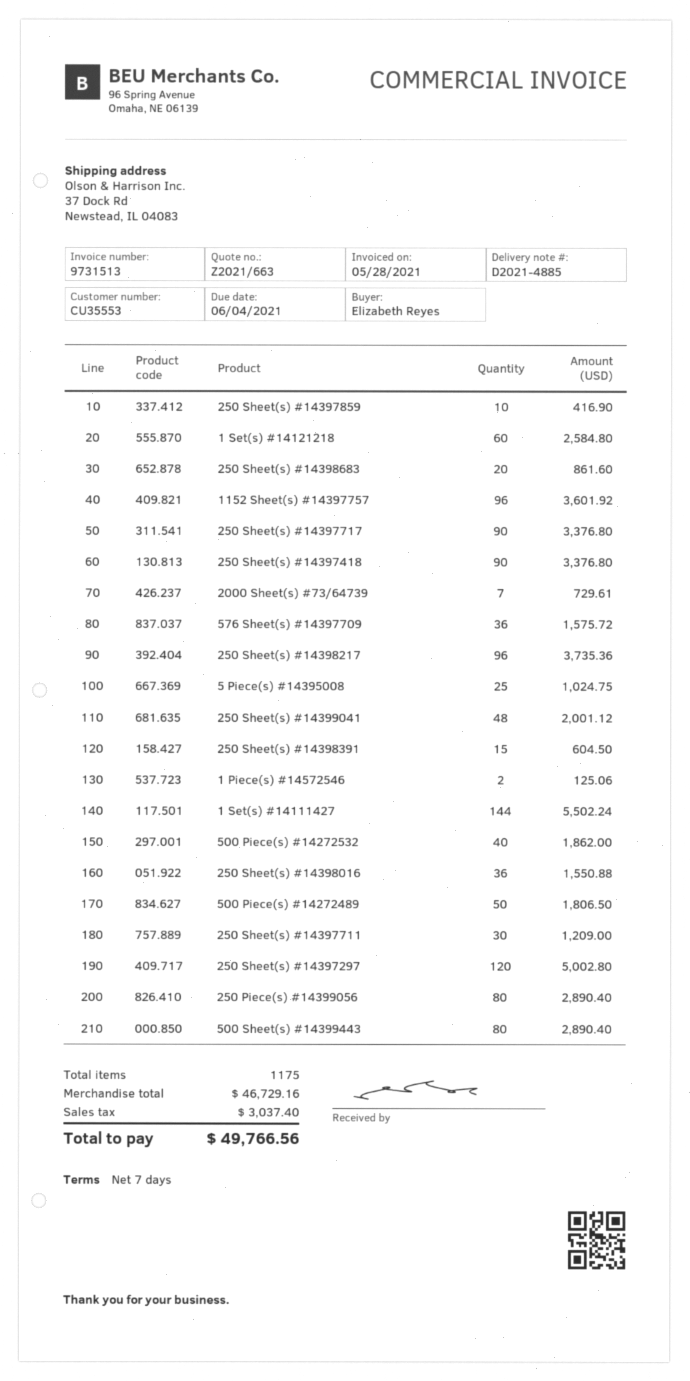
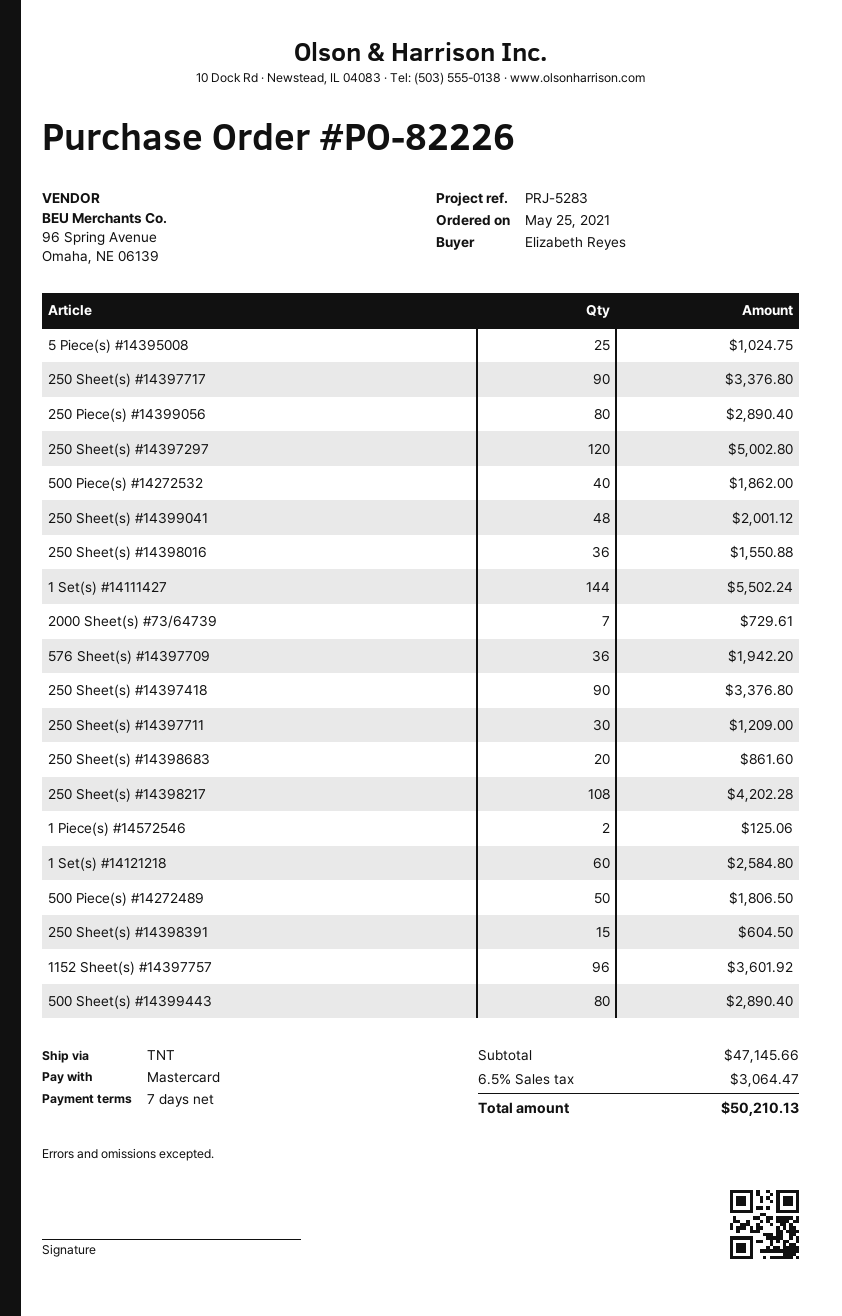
250 Sheet(s) #14397859: 10 for 416.90 -> none
576 Sheet(s) #14397709: 36 for 1575.72 -> 36 for 1942.20
250 Sheet(s) #14398217: 96 for 3735.36 -> 108 for 4202.28
subtotal: 46729.16 -> 47145.66
tax: 3037.40 -> 3064.47
total: 49766.56 -> 50210.13

